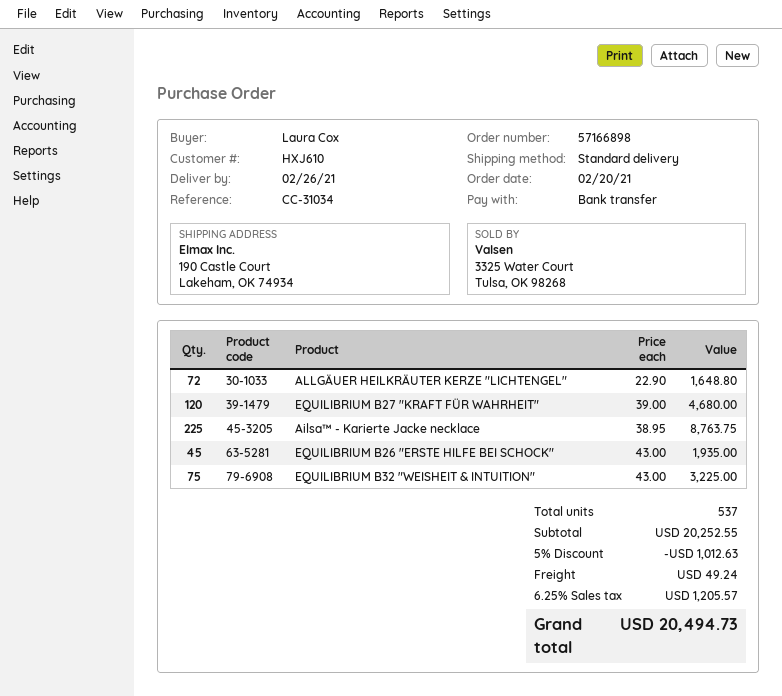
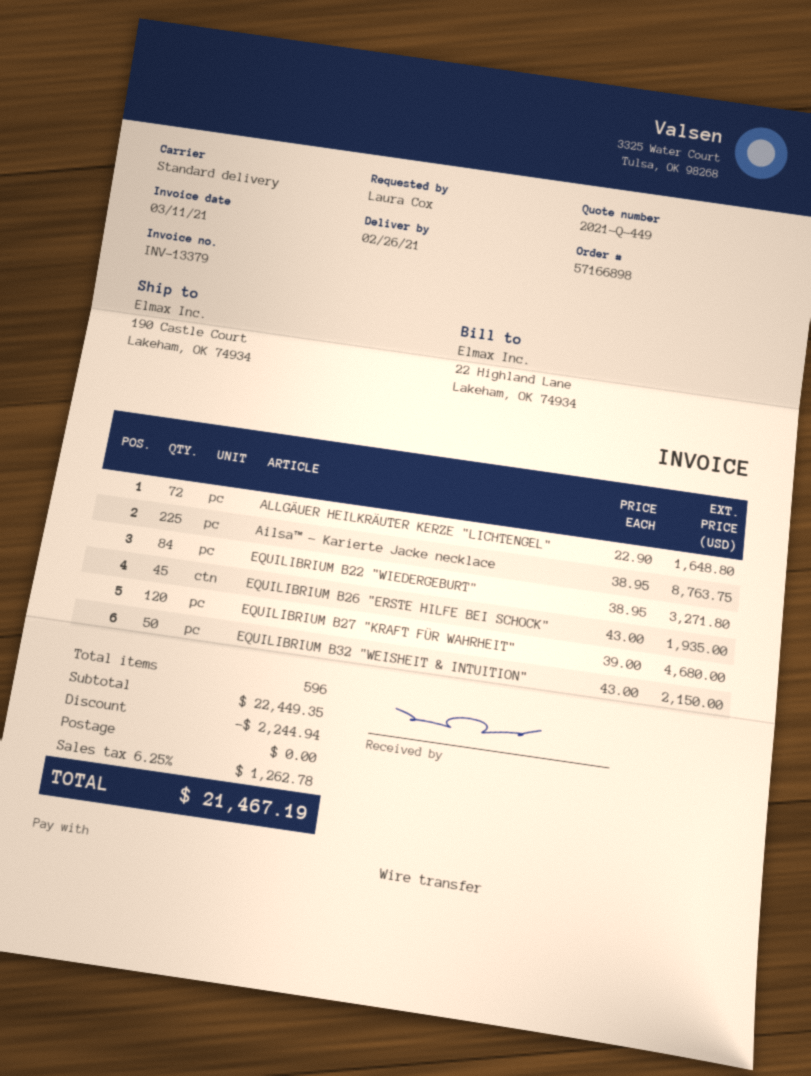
EQUILIBRIUM B32 "WEISHEIT & INTUITION": 75 x 43.00 = 3225.00 -> 50 x 43.00 = 2150.00
EQUILIBRIUM B22 "WIEDERGEBURT": none -> 84 x 38.95 = 3271.80
total quantity: 537 -> 596
subtotal: 20252.55 -> 22449.35
discount: 1012.63 -> 2244.94
shipping: 49.24 -> 0.00
tax: 6.25% = 1205.57 -> 6.25% = 1262.78
total: 20494.73 -> 21467.19

